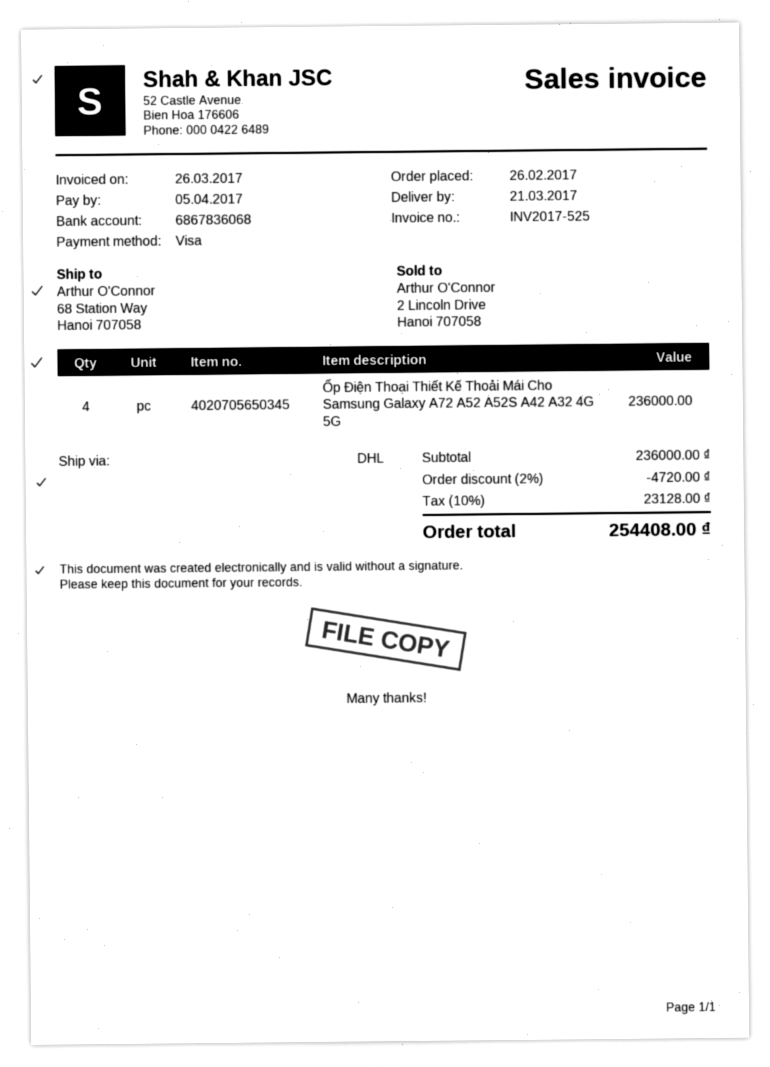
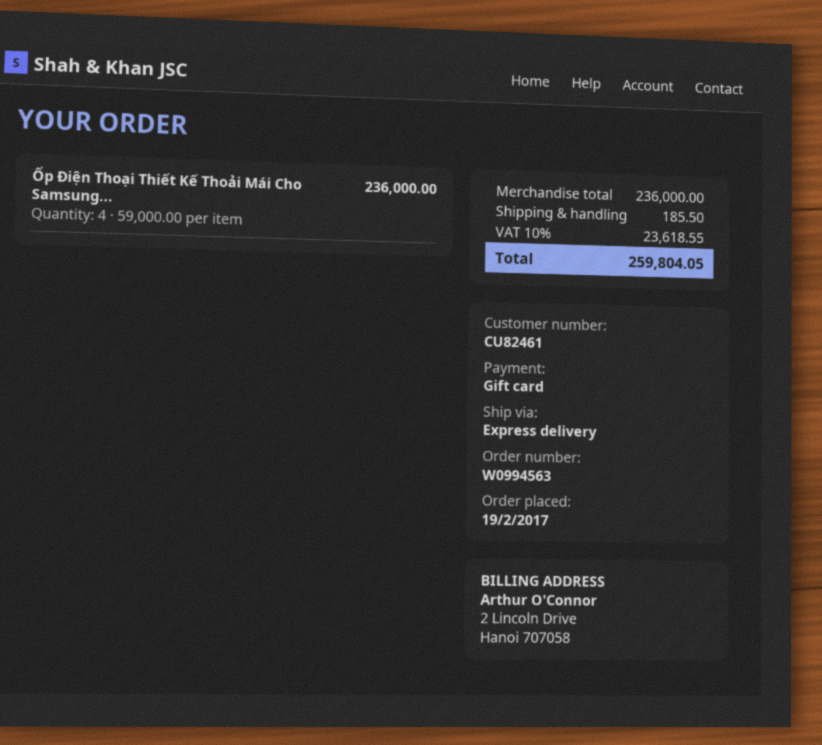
order date: 2017-02-26 -> 2017-02-19
payment method: Visa -> gift card
shipping method: DHL -> express
discount: 2% = 4720.00 -> none
shipping: none -> 185.50
tax: 10% = 23128.00 -> 10% = 23618.55
total: 254408.00 -> 259804.05

